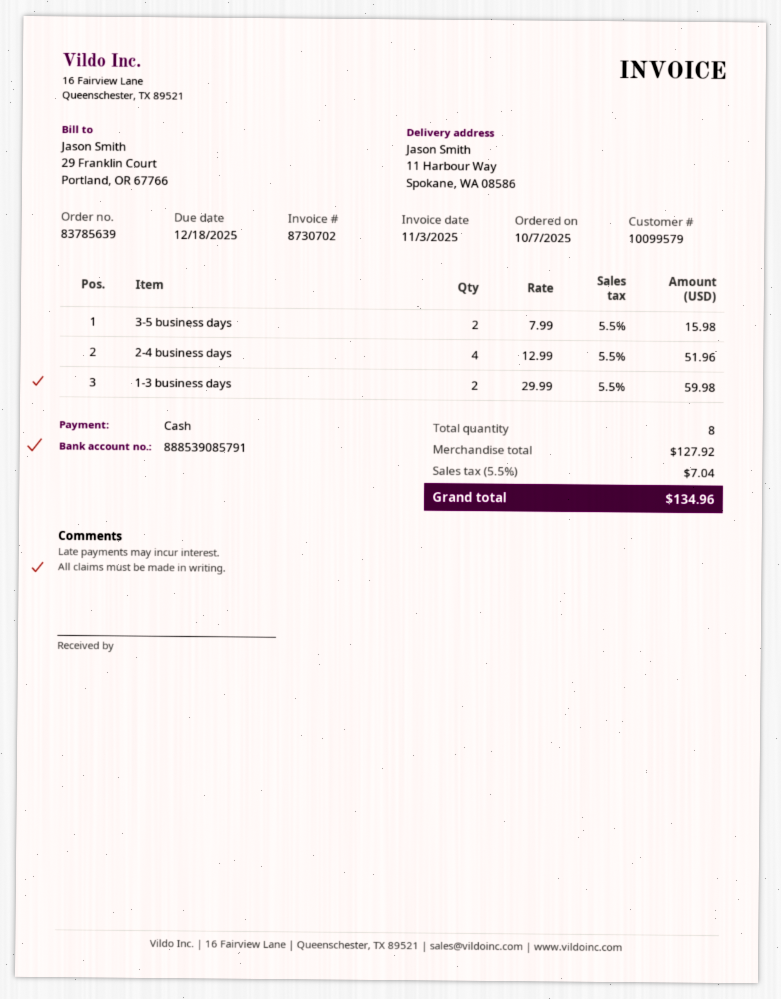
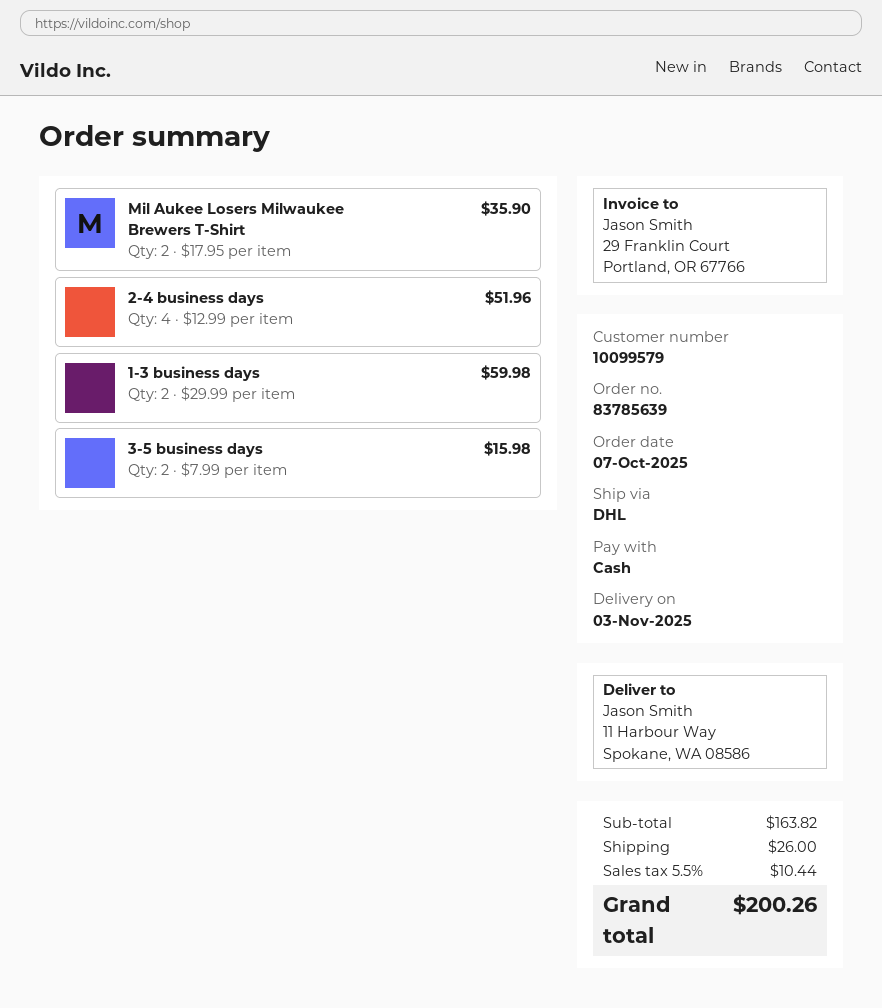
Mil Aukee Losers Milwaukee Brewers T-Shirt: none -> 2 x 17.95 = 35.90
subtotal: 127.92 -> 163.82
shipping: none -> 26.00
tax: 5.5% = 7.04 -> 5.5% = 10.44
total: 134.96 -> 200.26

